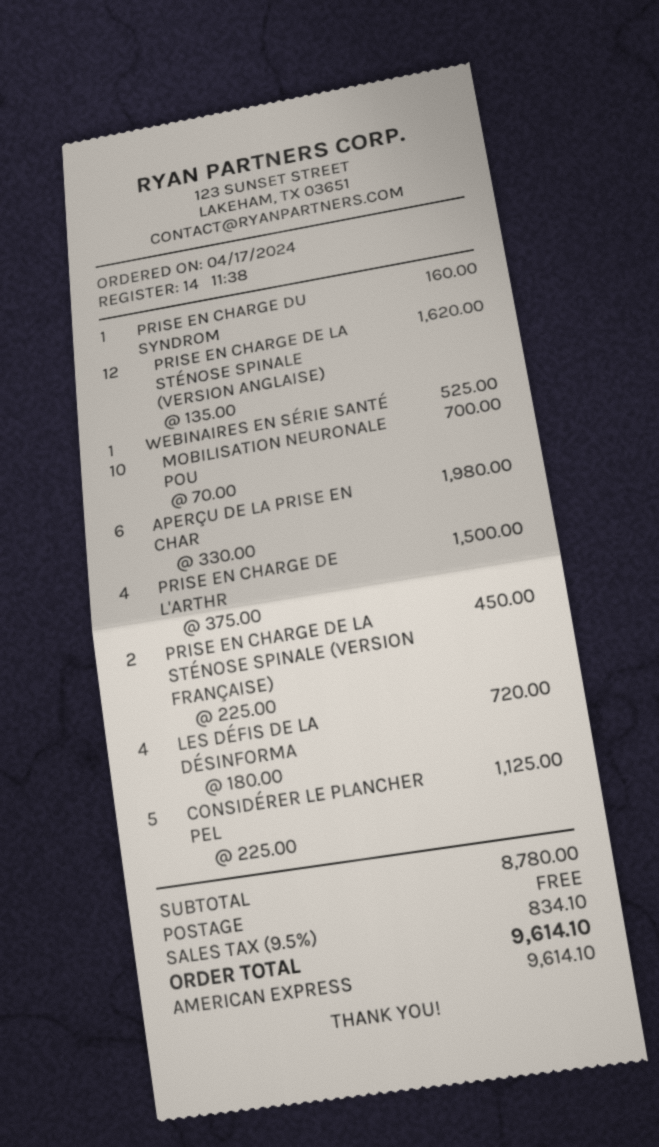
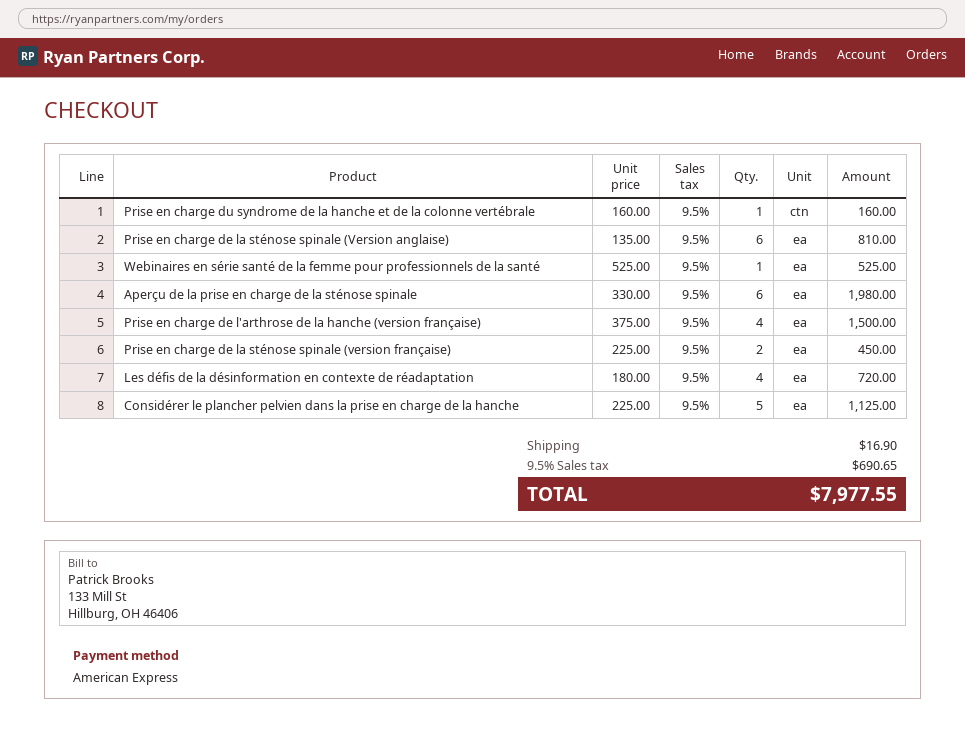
PRISE EN CHARGE DE LA STÉNOSE SPINALE (VERSION ANGLAISE): 12 x 135.00 = 1620.00 -> 6 x 135.00 = 810.00
MOBILISATION NEURONALE POU: 10 x 70.00 = 700.00 -> none
shipping: 0.00 -> 16.90
tax: 9.5% = 834.10 -> 9.5% = 690.65
total: 9614.10 -> 7977.55

